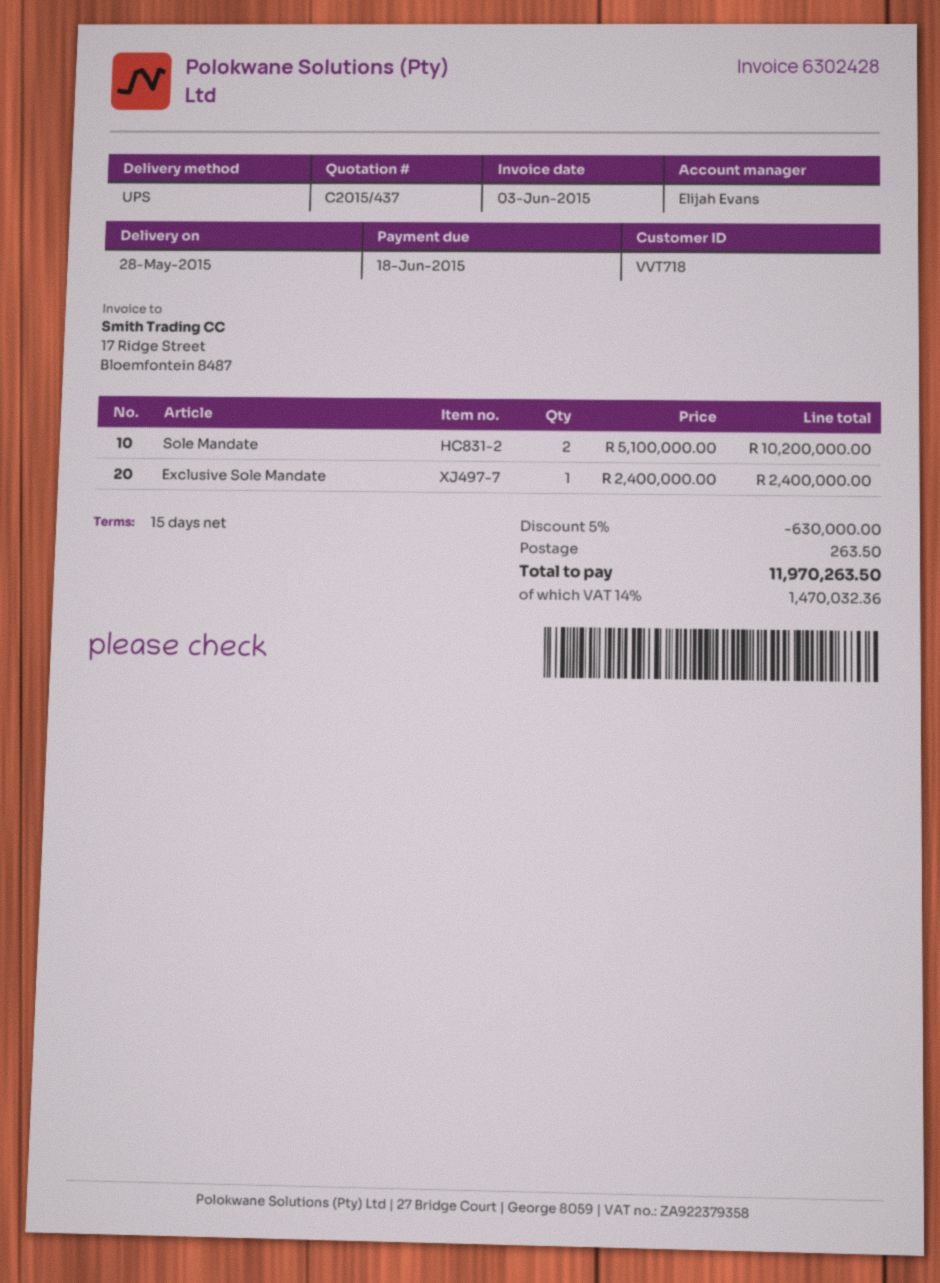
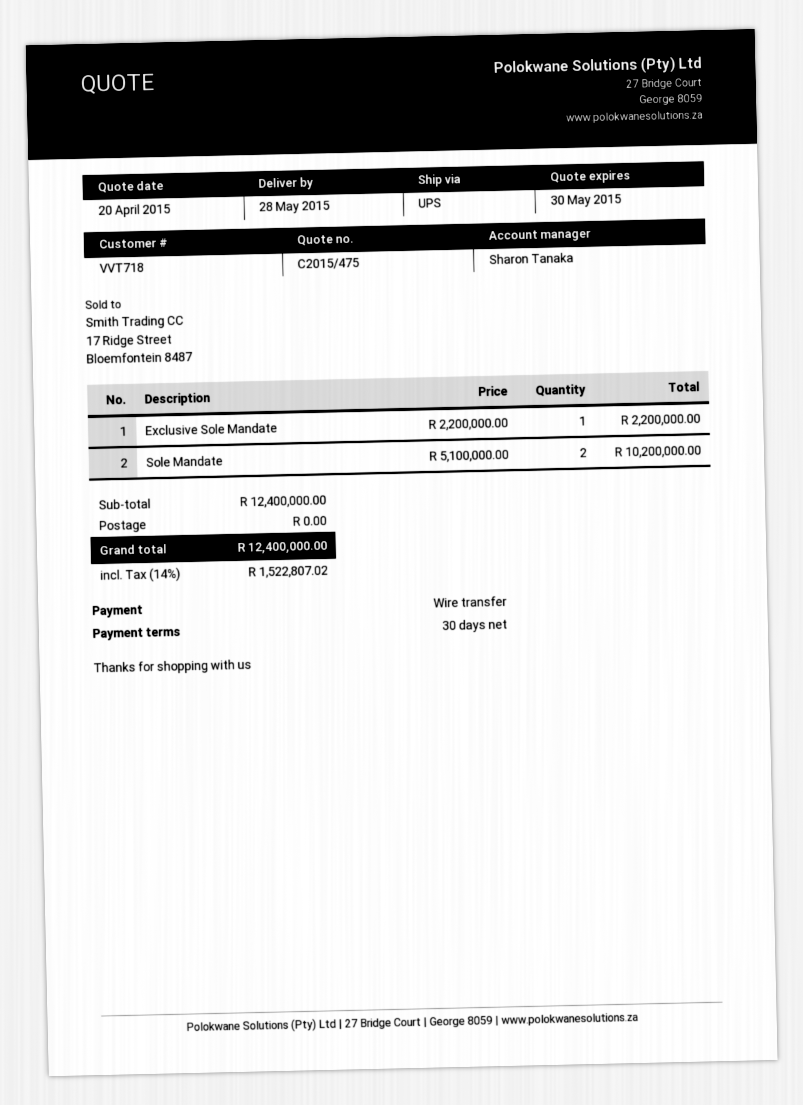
quote number: C2015/437 -> C2015/475
payment terms: 15 days -> 30 days
sales rep: Elijah Evans -> Sharon Tanaka
Exclusive Sole Mandate: 1 x 2400000.00 = 2400000.00 -> 1 x 2200000.00 = 2200000.00
discount: 5% = 630000.00 -> none
shipping: 263.50 -> 0.00
tax: 14% = 1470032.36 -> 14% = 1522807.02
total: 11970263.50 -> 12400000.00

